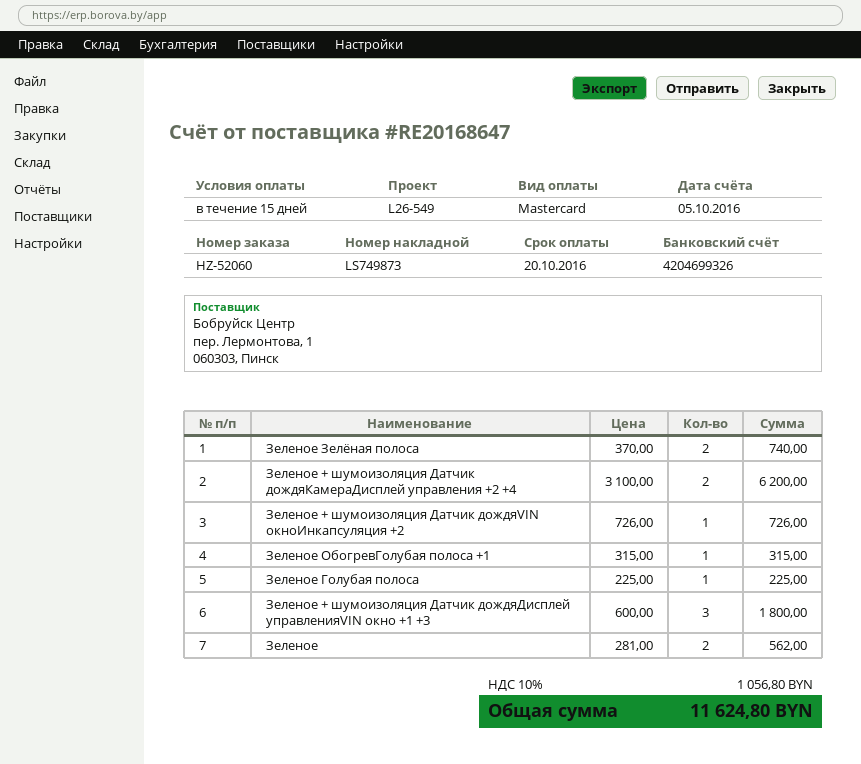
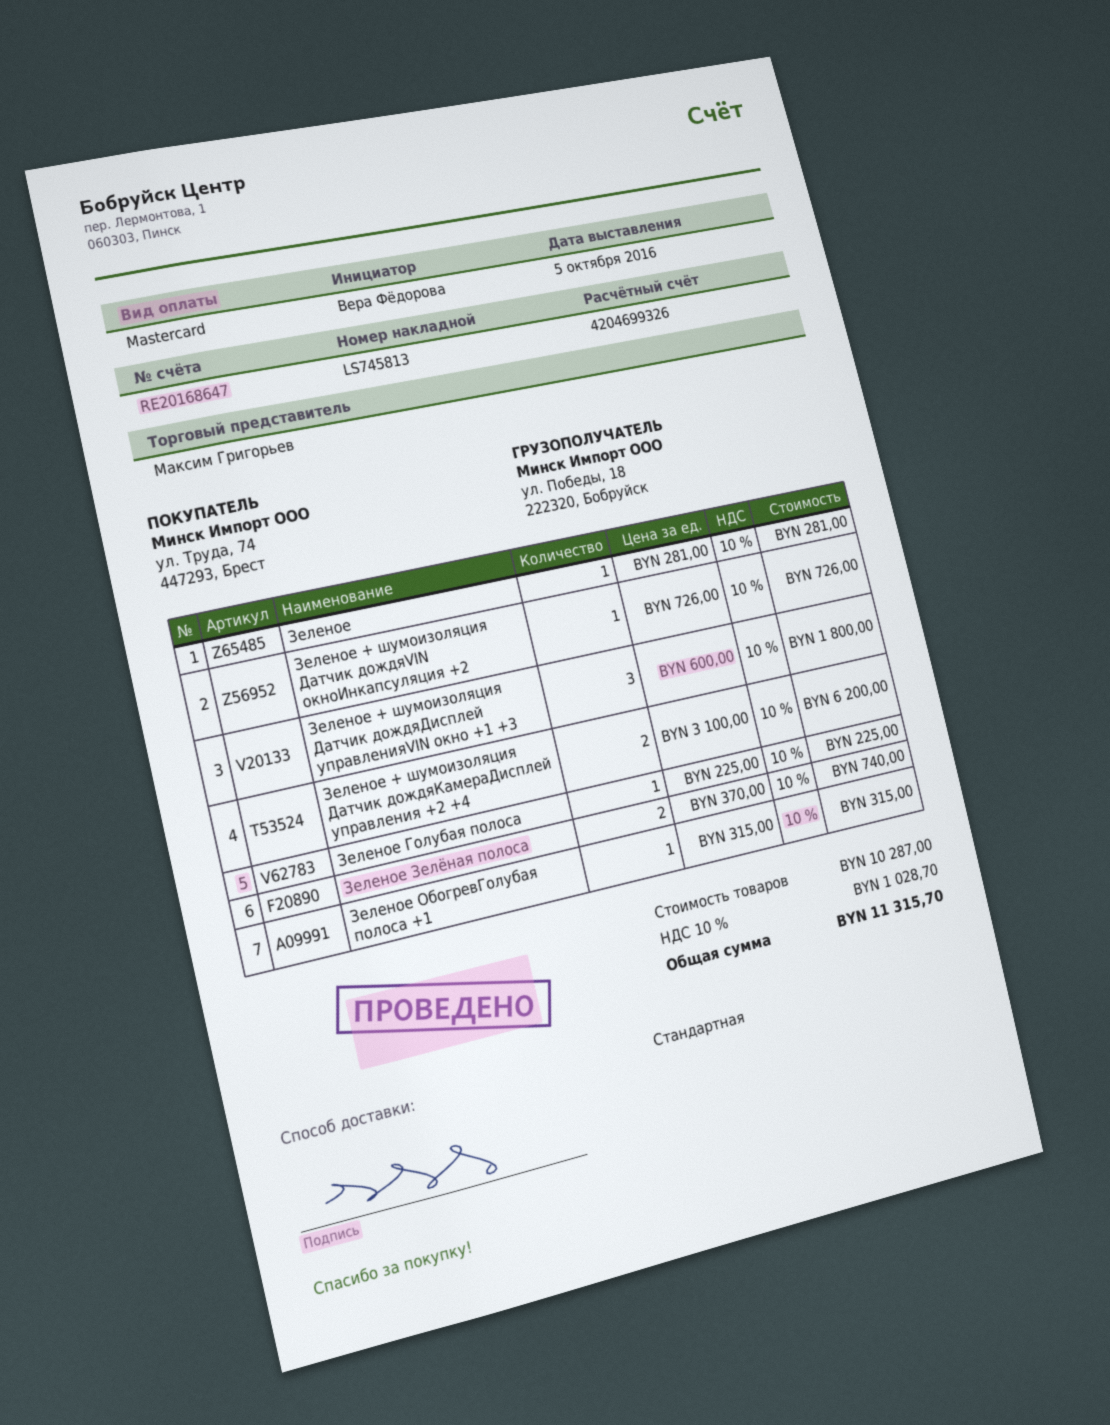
delivery note number: LS749873 -> LS745813
Зеленое: 2 x 281.00 = 562.00 -> 1 x 281.00 = 281.00
tax: 10% = 1056.80 -> 10% = 1028.70
total: 11624.80 -> 11315.70

